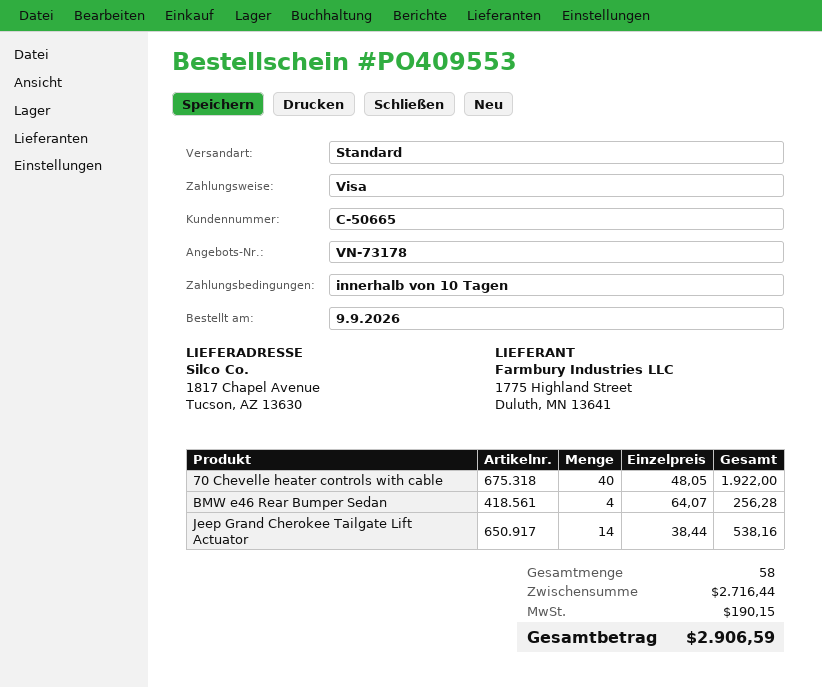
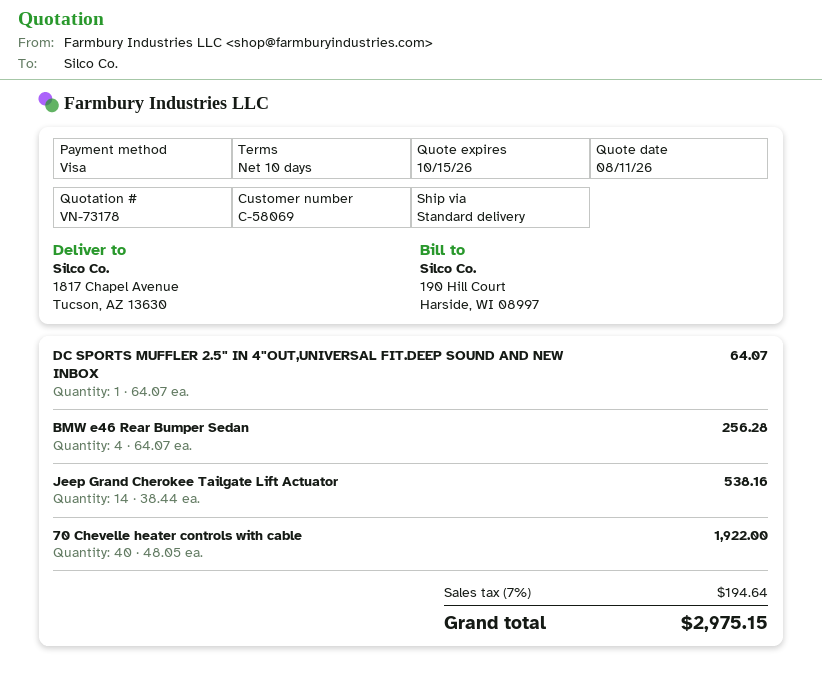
customer number: C-50665 -> C-58069
DC SPORTS MUFFLER 2.5" IN 4"OUT,UNIVERSAL FIT.DEEP SOUND AND NEW INBOX: none -> 1 x 64.07 = 64.07
tax: 190.15 -> 194.64
total: 2906.59 -> 2975.15

